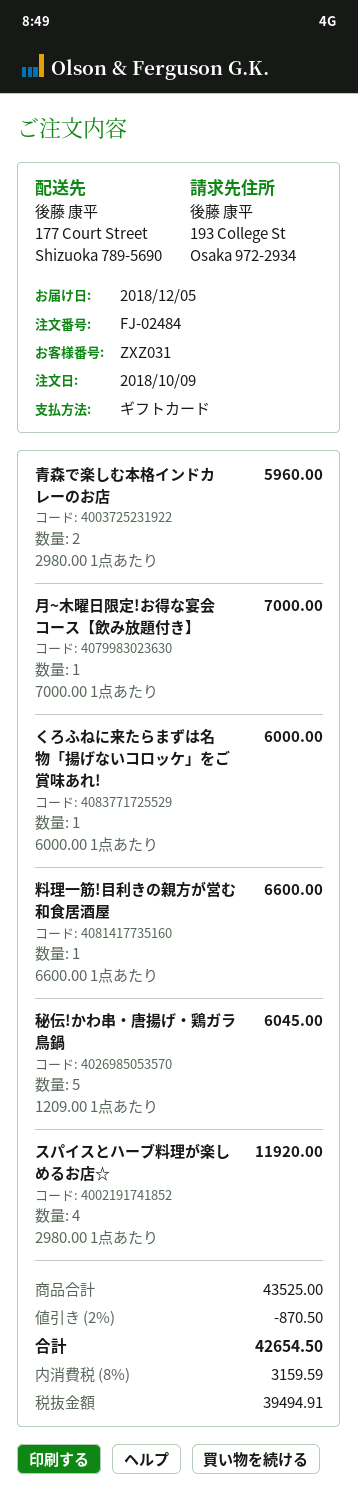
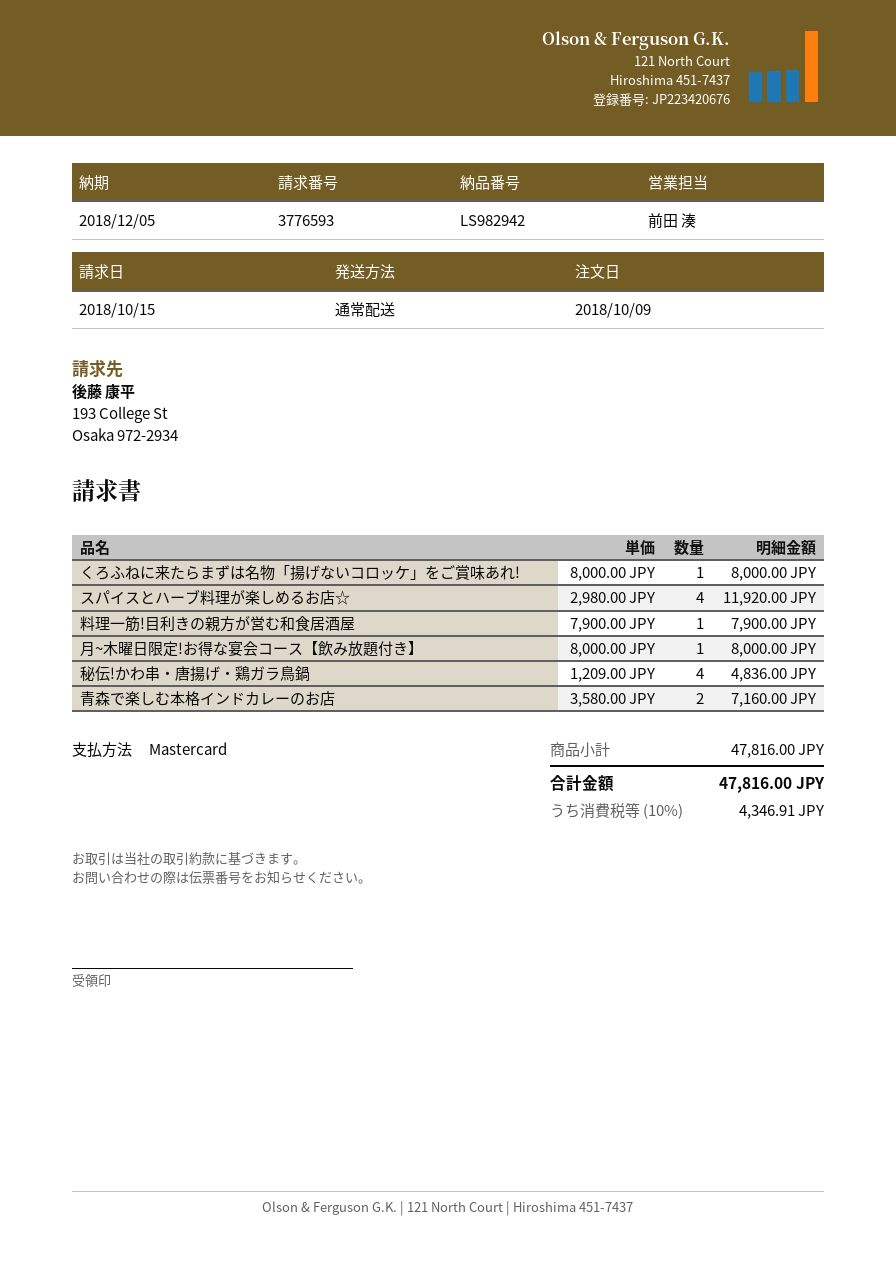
payment method: gift card -> Mastercard
青森で楽しむ本格インドカレーのお店: 2 x 2980.00 = 5960.00 -> 2 x 3580.00 = 7160.00
月~木曜日限定!お得な宴会コース【飲み放題付き】: 1 x 7000.00 = 7000.00 -> 1 x 8000.00 = 8000.00
くろふねに来たらまずは名物「揚げないコロッケ」をご賞味あれ!: 1 x 6000.00 = 6000.00 -> 1 x 8000.00 = 8000.00
料理一筋!目利きの親方が営む和食居酒屋: 1 x 6600.00 = 6600.00 -> 1 x 7900.00 = 7900.00
秘伝!かわ串・唐揚げ・鶏ガラ鳥鍋: 5 x 1209.00 = 6045.00 -> 4 x 1209.00 = 4836.00
subtotal: 43525.00 -> 47816.00
discount: 2% = 870.50 -> none
tax: 8% = 3159.59 -> 10% = 4346.91
total: 42654.50 -> 47816.00

